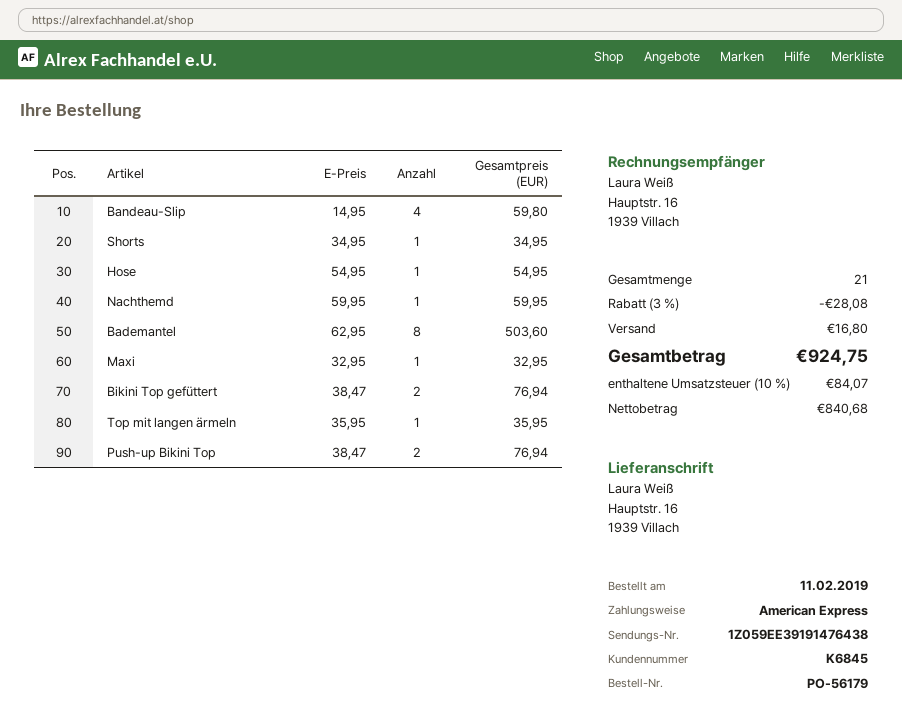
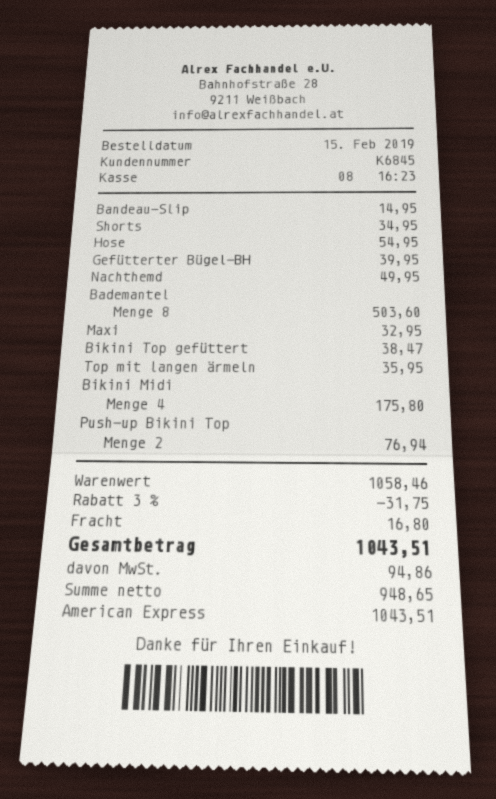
order date: 2019-02-11 -> 2019-02-15
Bandeau-Slip: 4 for 59.80 -> 1 for 14.95
Nachthemd: 1 for 59.95 -> 1 for 49.95
Bikini Top gefüttert: 2 for 76.94 -> 1 for 38.47
Gefütterter Bügel-BH: none -> 1 for 39.95
Bikini Midi: none -> 4 for 175.80
discount: 3% = 28.08 -> 3% = 31.75
net: 840.68 -> 948.65
tax: 84.07 -> 94.86
total: 924.75 -> 1043.51

